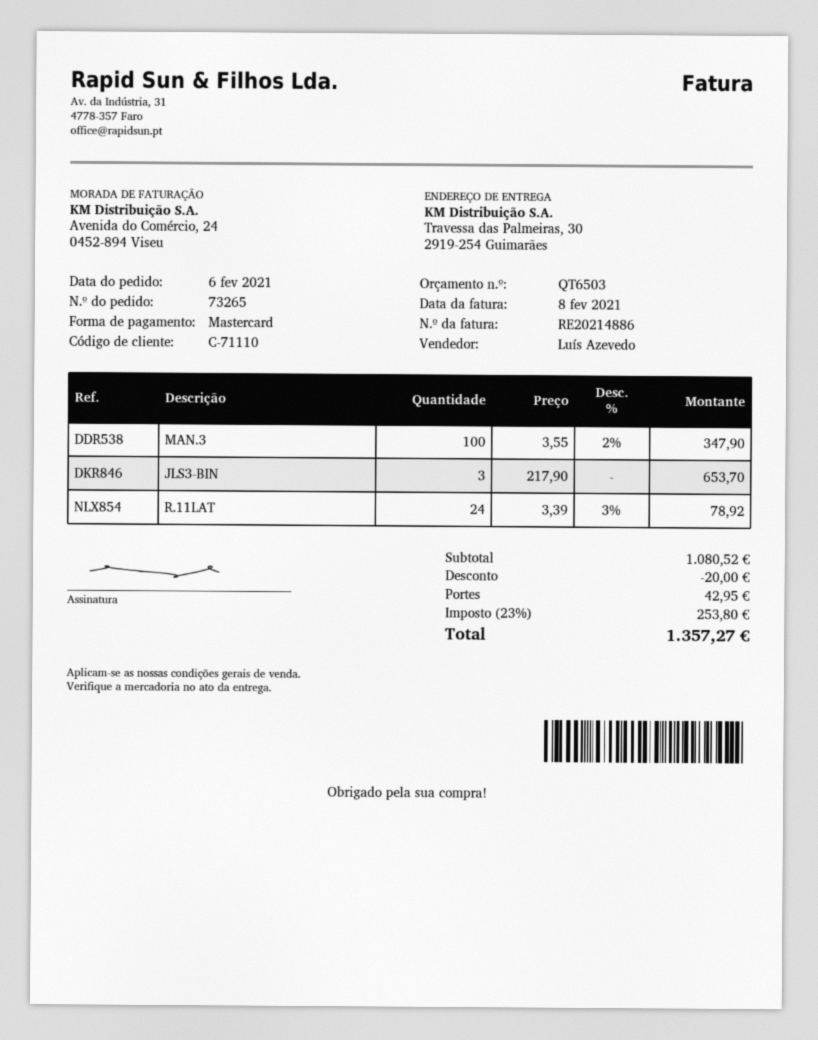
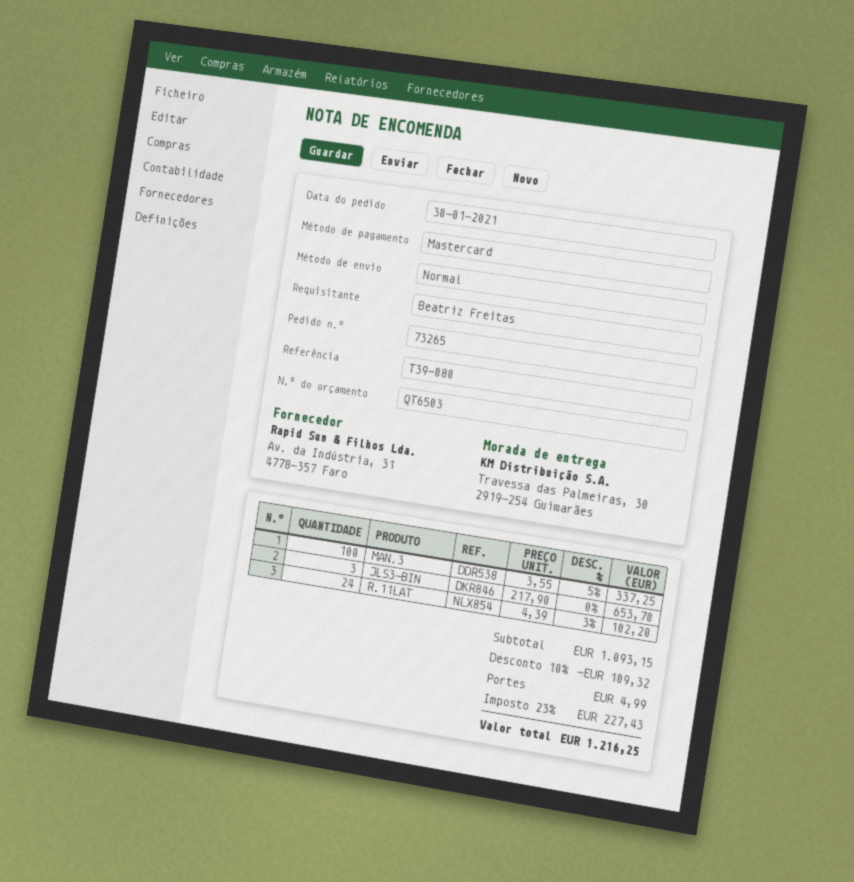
order date: 2021-02-06 -> 2021-01-30
MAN.3: 100 x 3.55 - 2% = 347.90 -> 100 x 3.55 - 5% = 337.25
R.11LAT: 24 x 3.39 - 3% = 78.92 -> 24 x 4.39 - 3% = 102.20
subtotal: 1080.52 -> 1093.15
discount: 20.00 -> 109.32
shipping: 42.95 -> 4.99
tax: 23% = 253.80 -> 23% = 227.43
total: 1357.27 -> 1216.25

